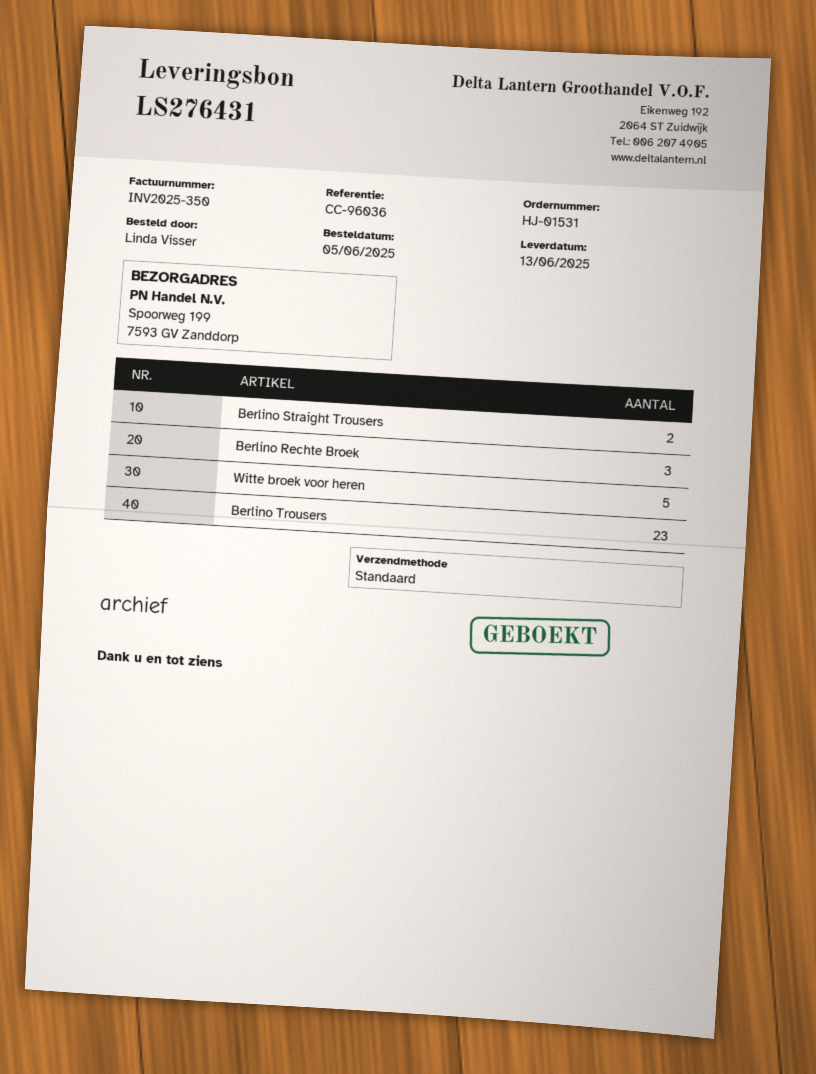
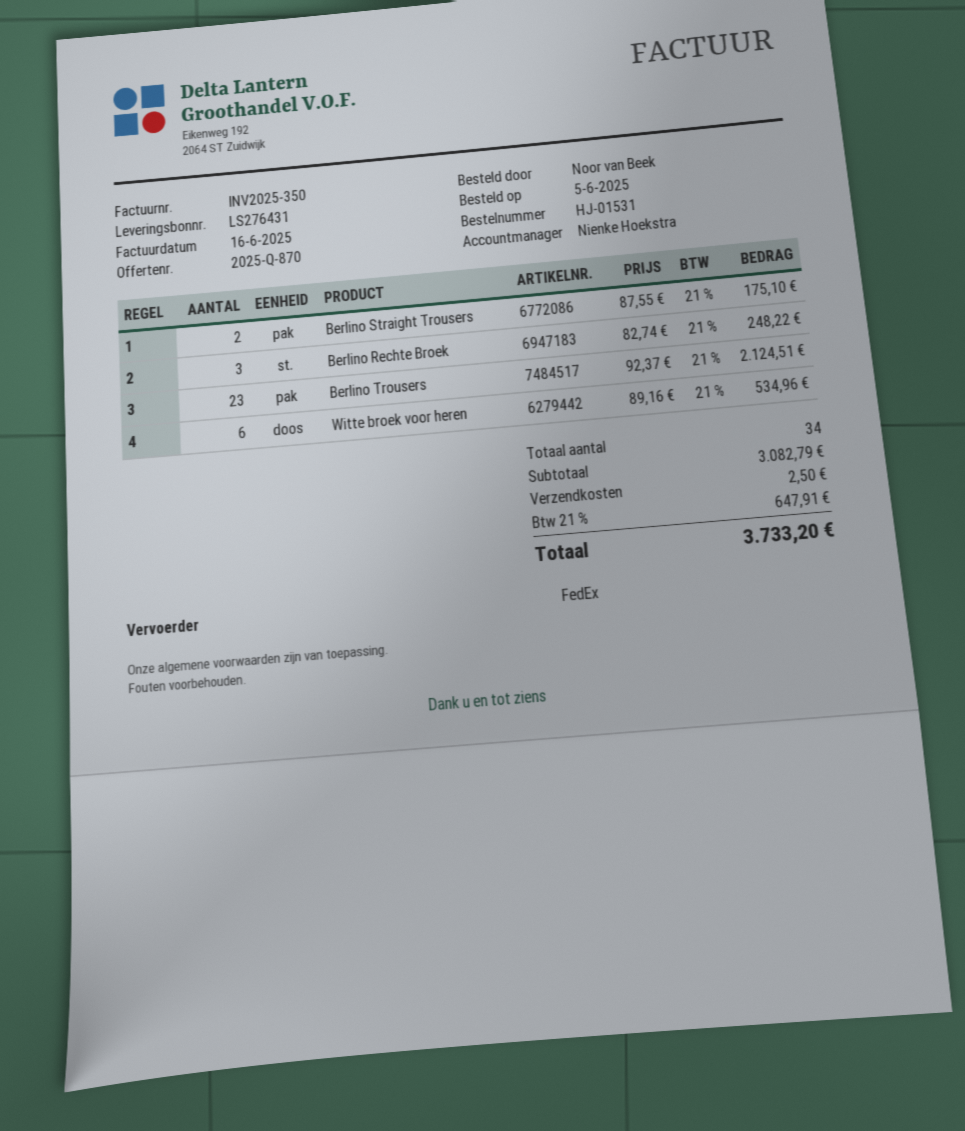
ordered by: Linda Visser -> Noor van Beek
shipping method: standard -> FedEx
Witte broek voor heren: 5 -> 6

